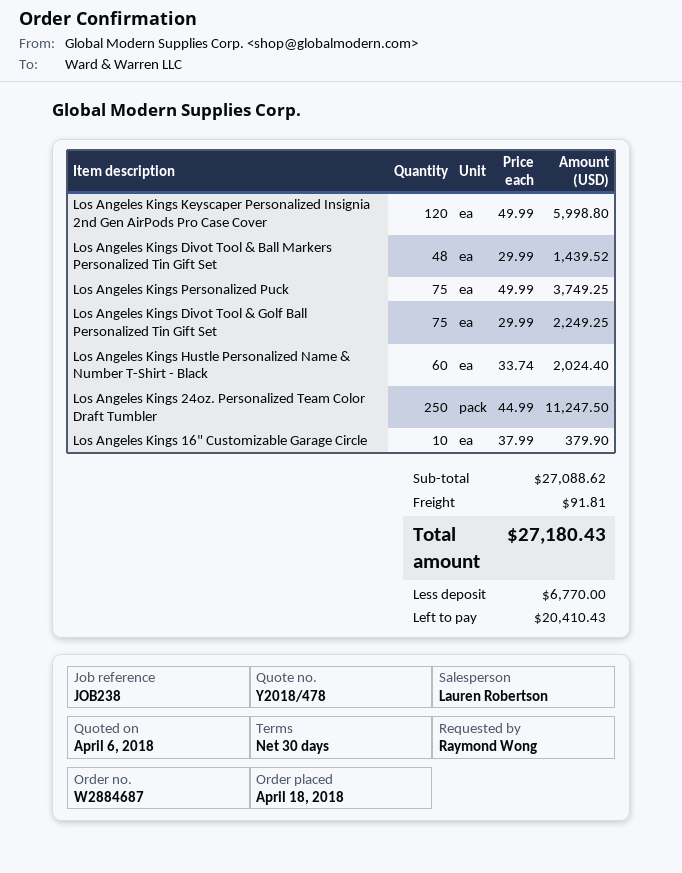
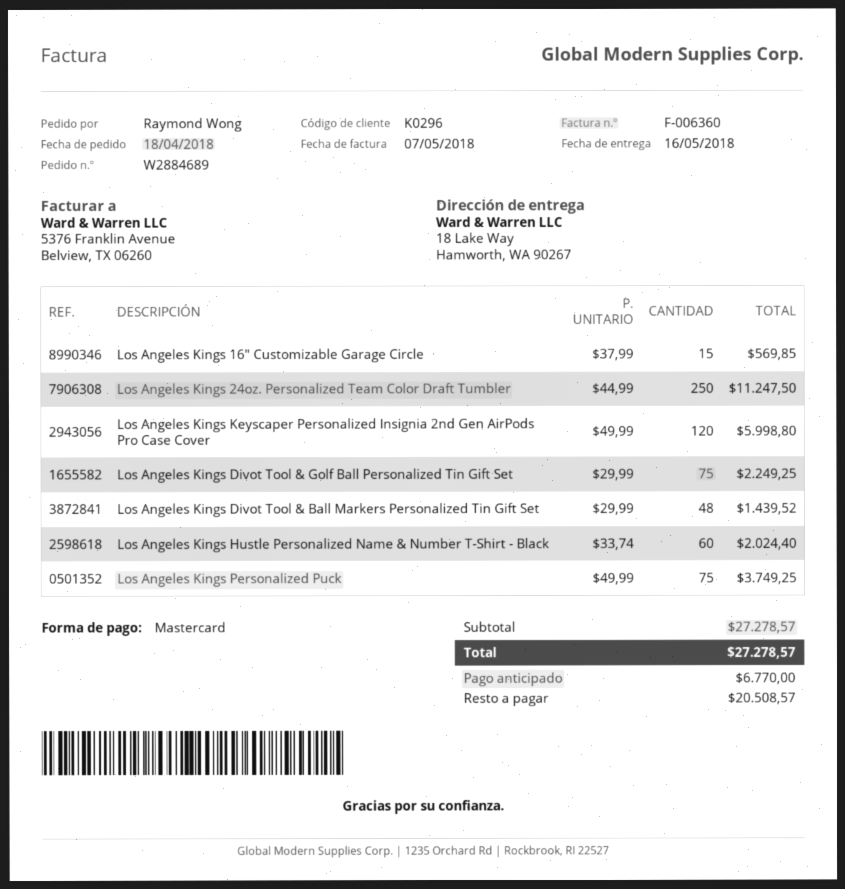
order number: W2884687 -> W2884689
Los Angeles Kings 16" Customizable Garage Circle: 10 x 37.99 = 379.90 -> 15 x 37.99 = 569.85
subtotal: 27088.62 -> 27278.57
shipping: 91.81 -> none
total: 27180.43 -> 27278.57
balance: 20410.43 -> 20508.57

